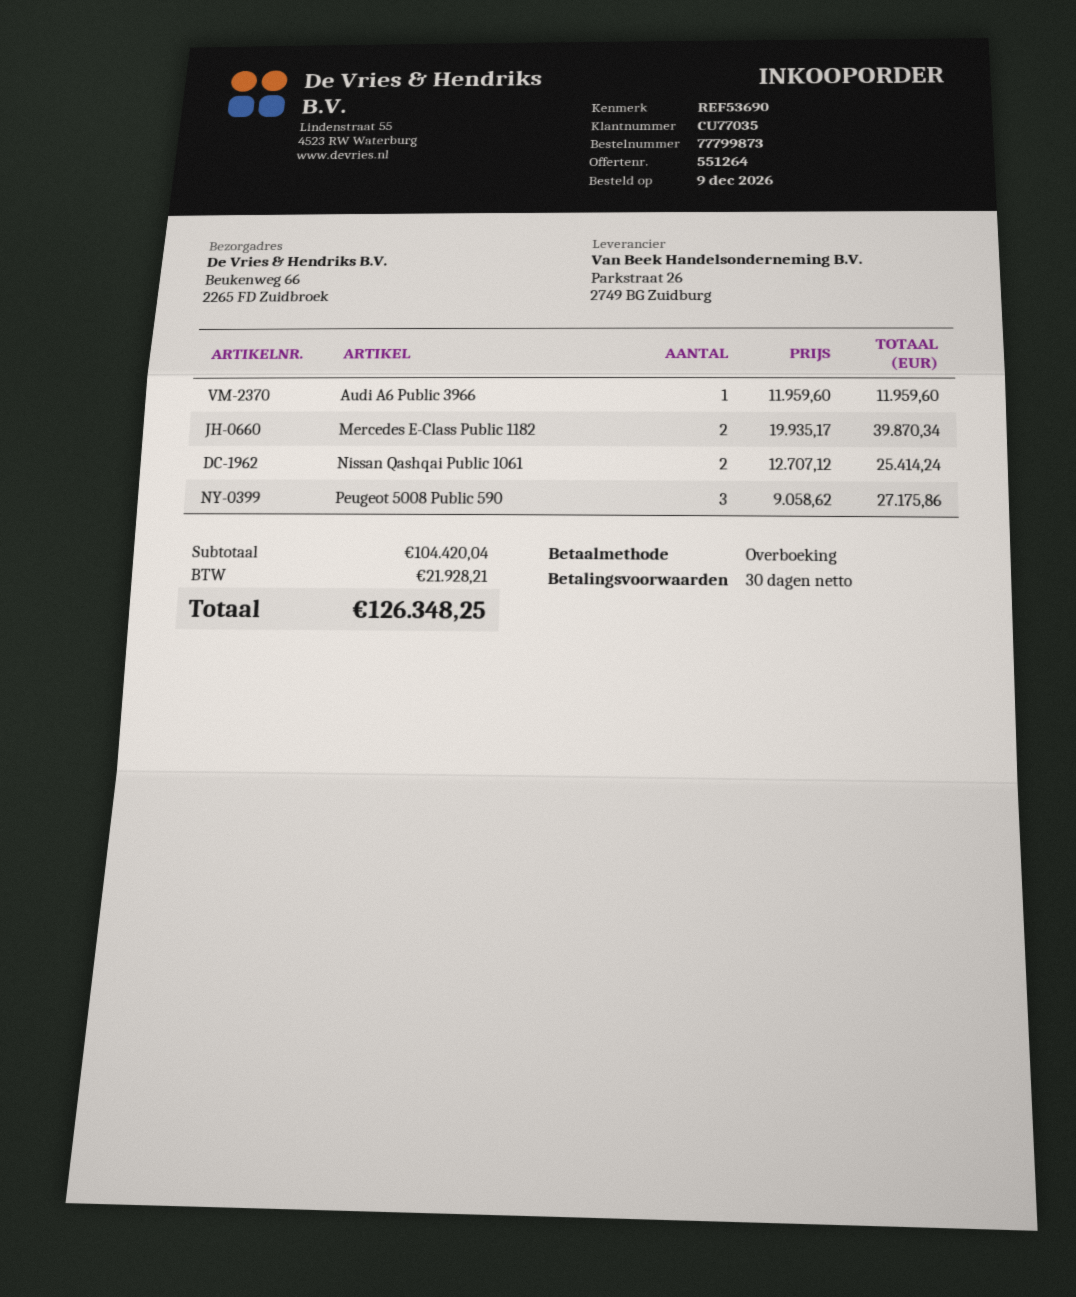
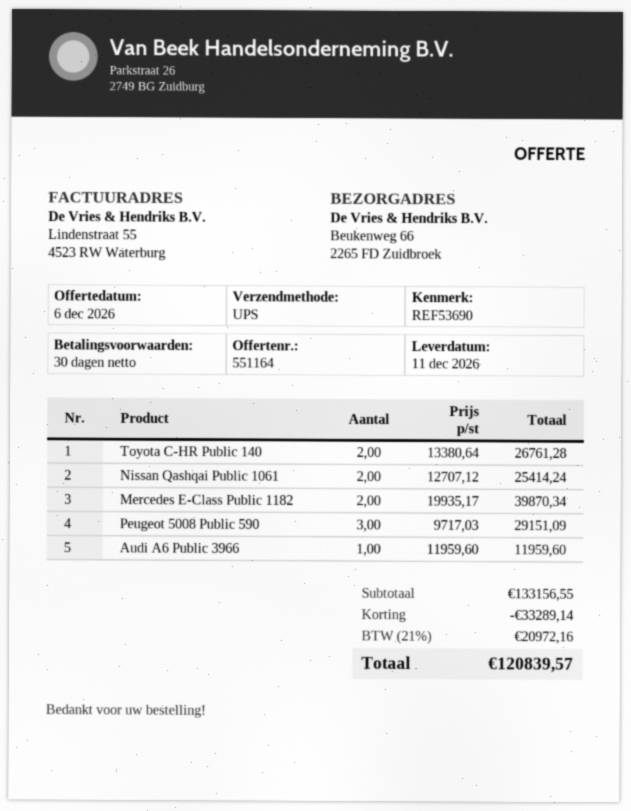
quote number: 551264 -> 551164
Peugeot 5008 Public 590: 3 x 9058.62 = 27175.86 -> 3 x 9717.03 = 29151.09
Toyota C-HR Public 140: none -> 2 x 13380.64 = 26761.28
subtotal: 104420.04 -> 133156.55
discount: none -> 33289.14
tax: 21928.21 -> 20972.16
total: 126348.25 -> 120839.57

